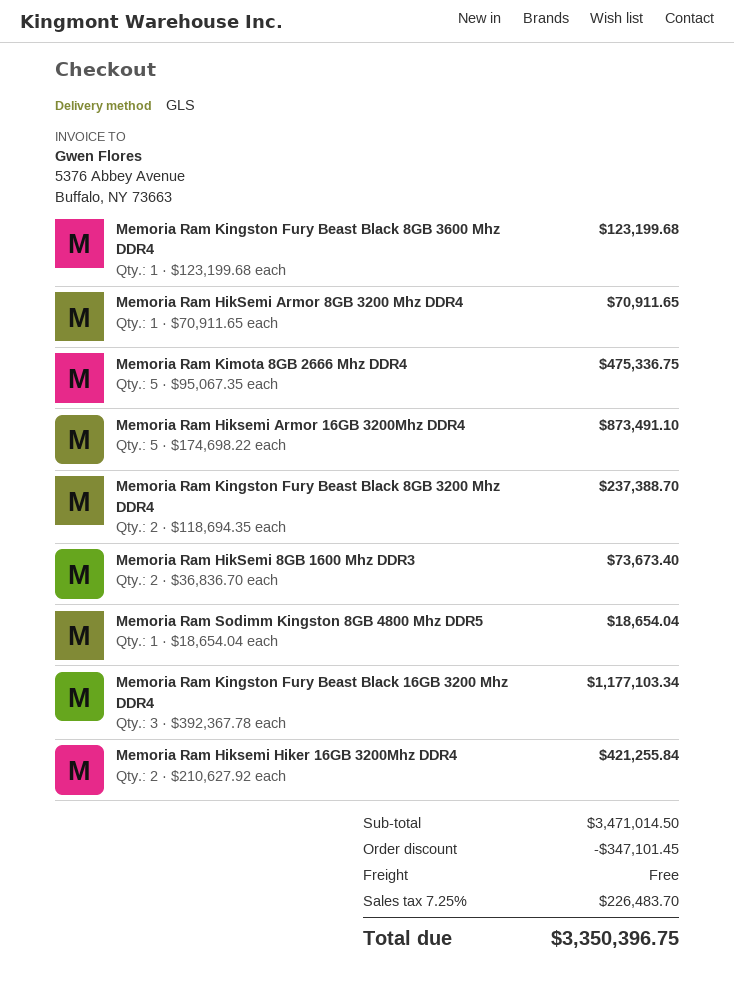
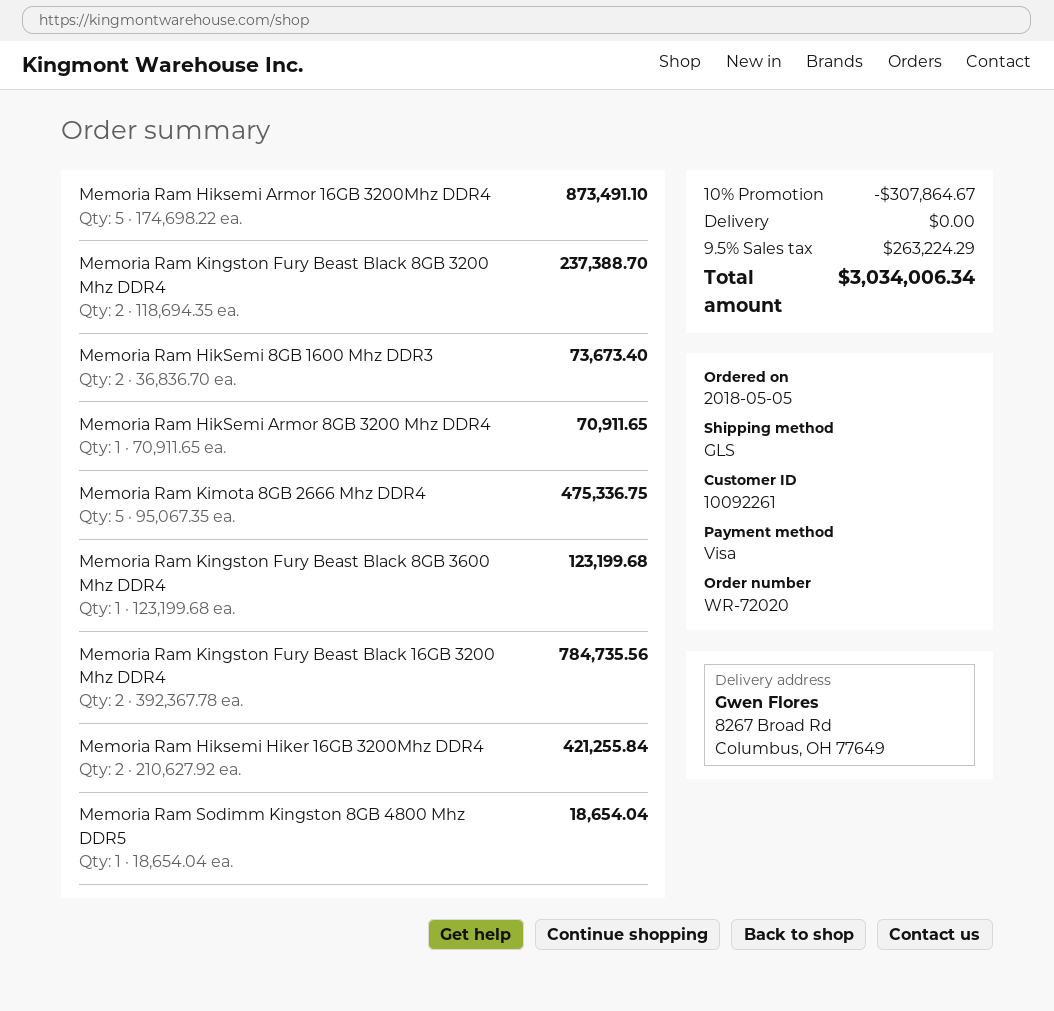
Memoria Ram Kingston Fury Beast Black 16GB 3200 Mhz DDR4: 3 x 392367.78 = 1177103.34 -> 2 x 392367.78 = 784735.56
discount: 347101.45 -> 307864.67
tax: 7.25% = 226483.70 -> 9.5% = 263224.29
total: 3350396.75 -> 3034006.34

